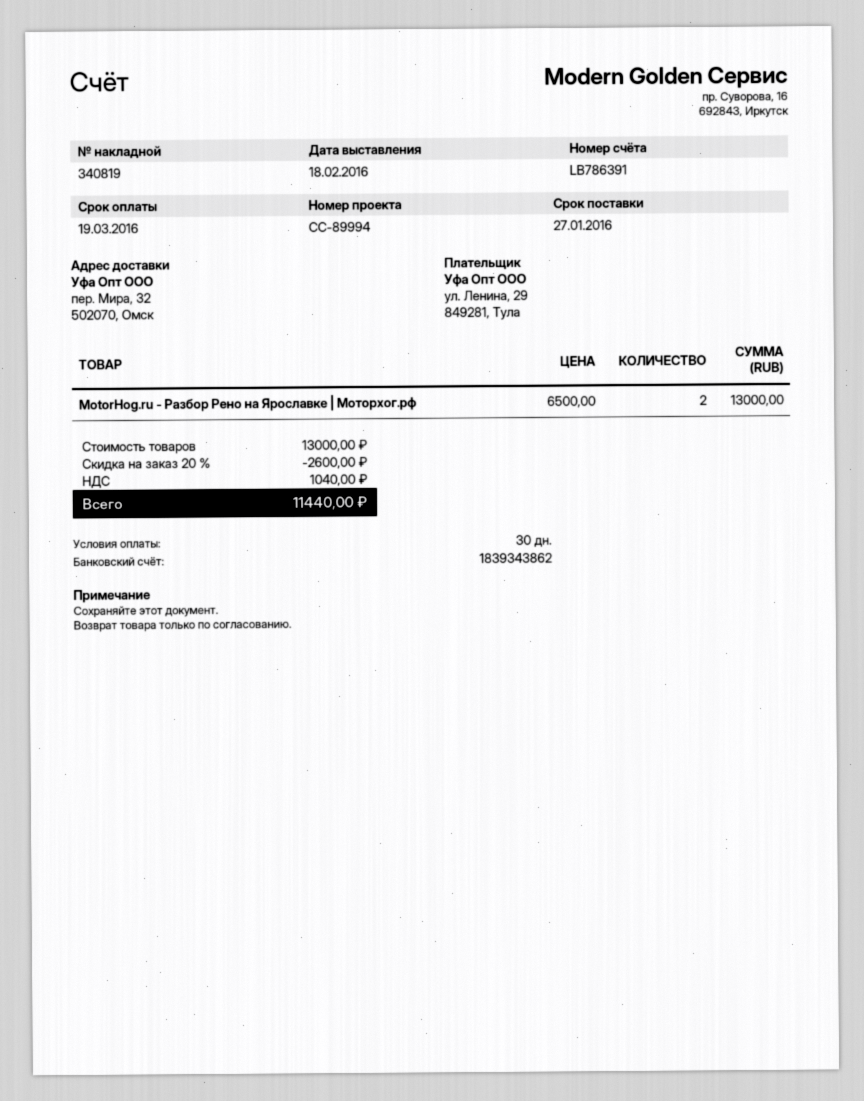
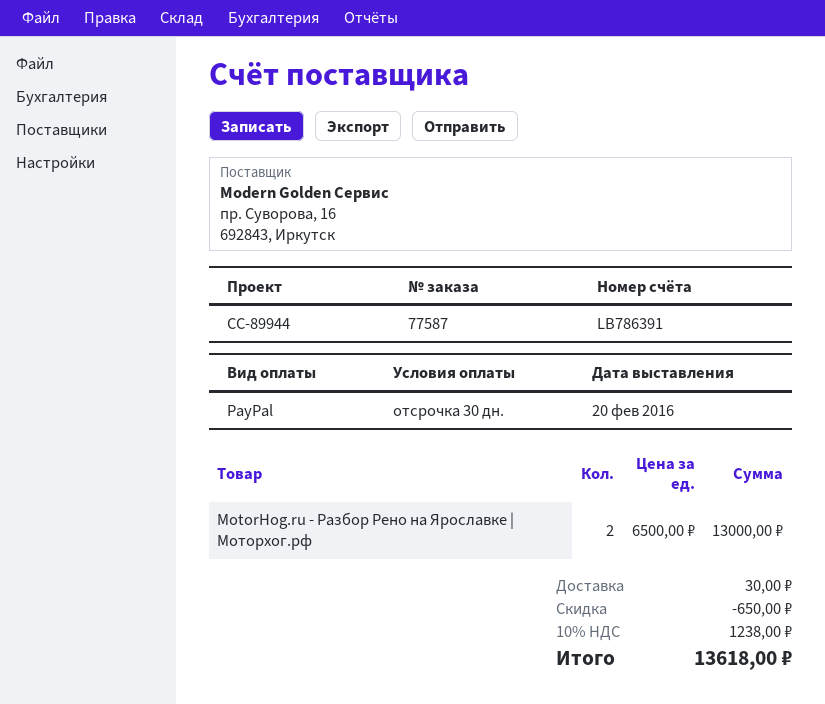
invoice date: 2016-02-18 -> 2016-02-20
reference: CC-89994 -> CC-89944
discount: 2600.00 -> 650.00
shipping: none -> 30.00
tax: 1040.00 -> 1238.00
total: 11440.00 -> 13618.00

